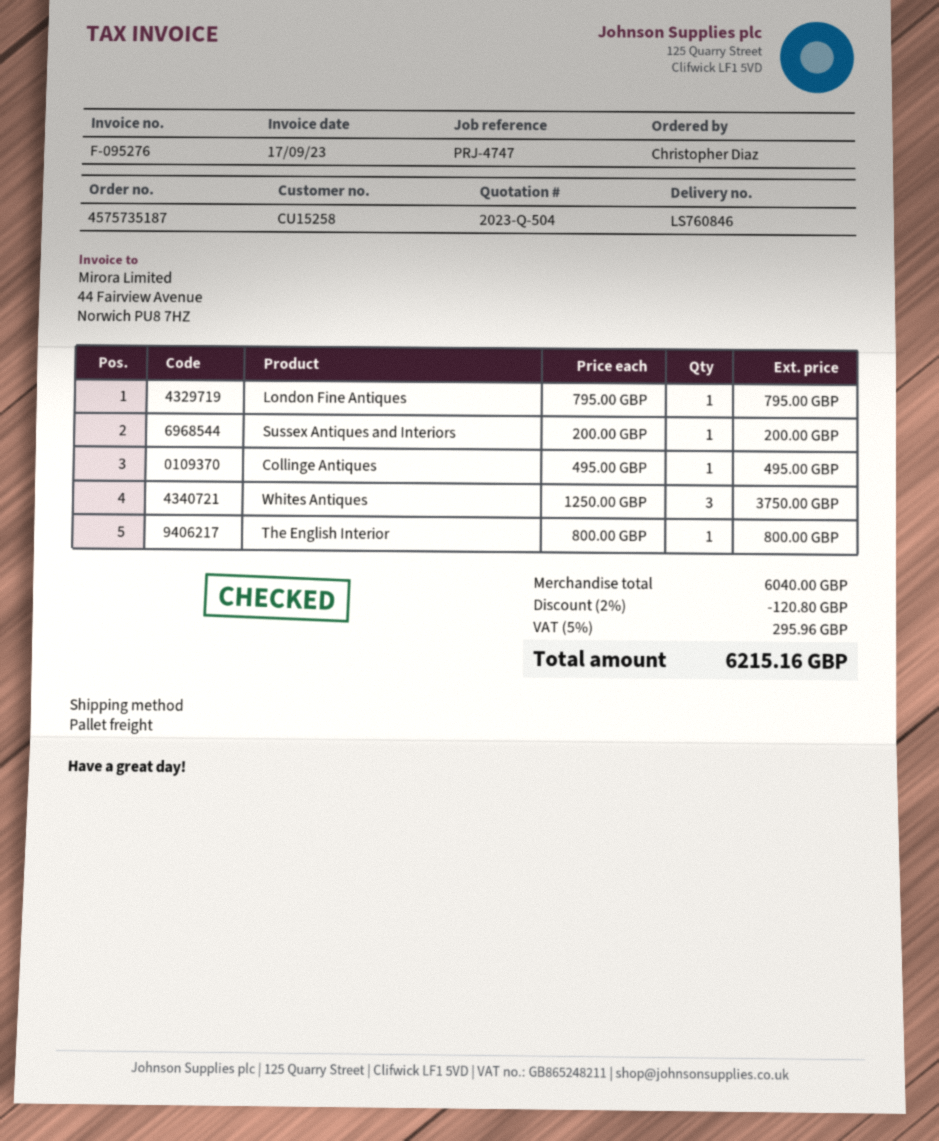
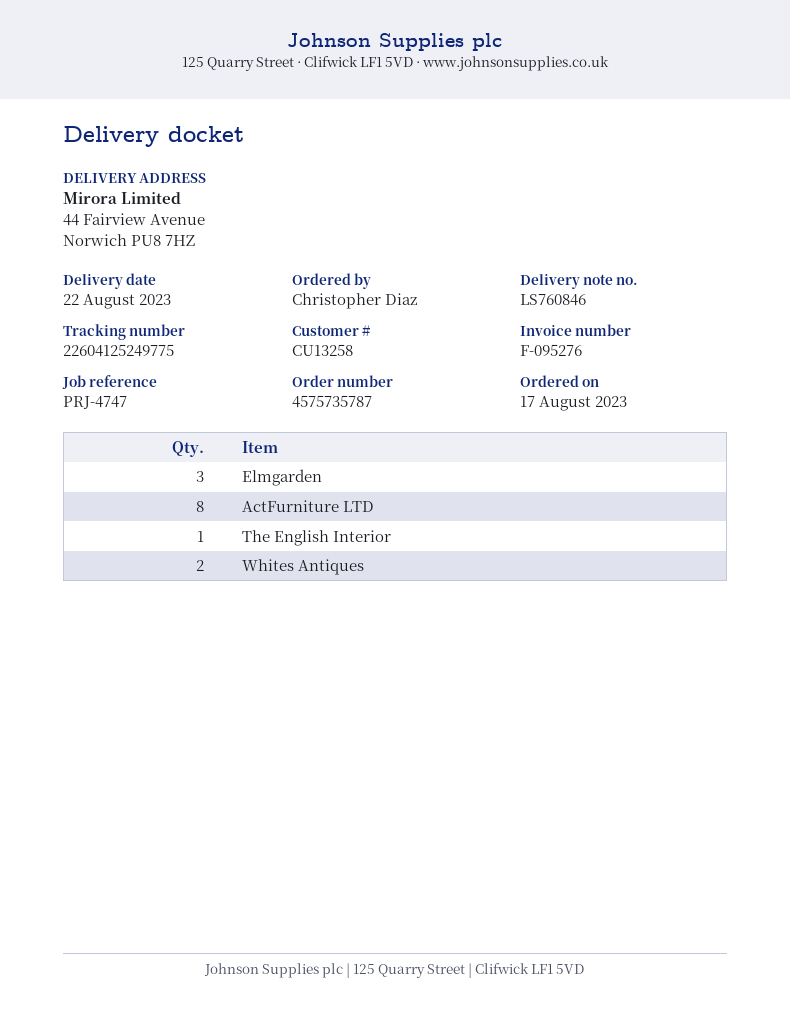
order number: 4575735187 -> 4575735787
customer number: CU15258 -> CU13258
London Fine Antiques: 1 -> none
Sussex Antiques and Interiors: 1 -> none
Collinge Antiques: 1 -> none
Whites Antiques: 3 -> 2
Elmgarden: none -> 3
ActFurniture LTD: none -> 8

